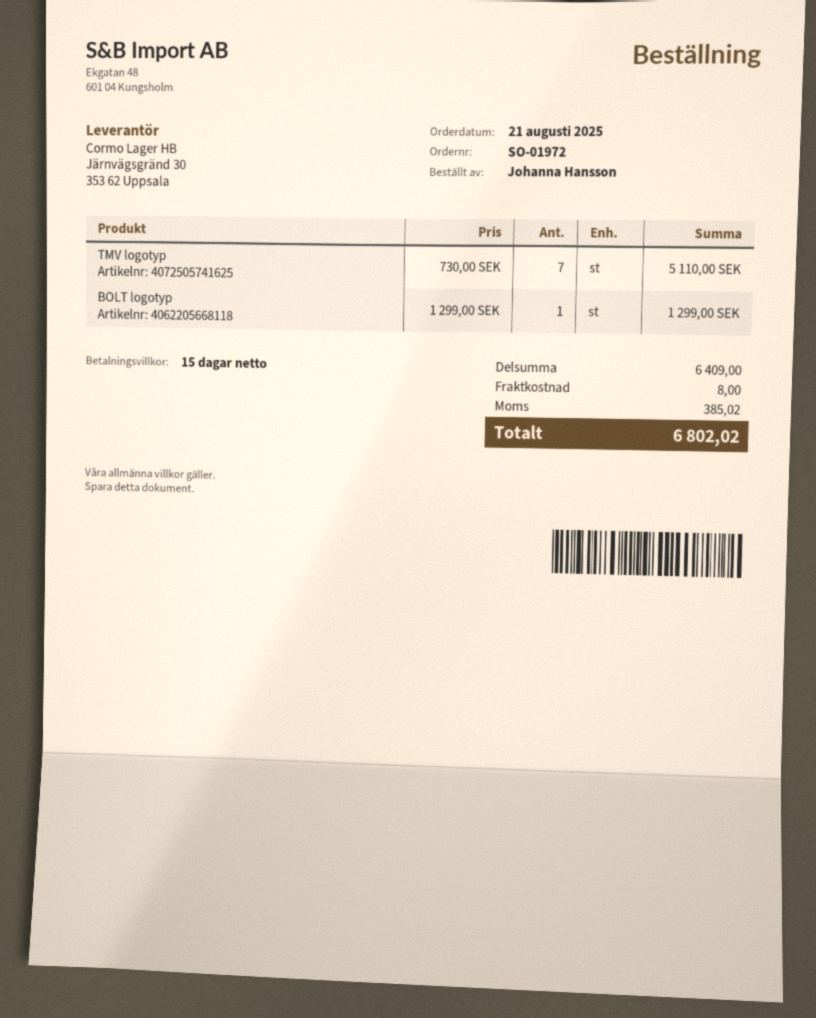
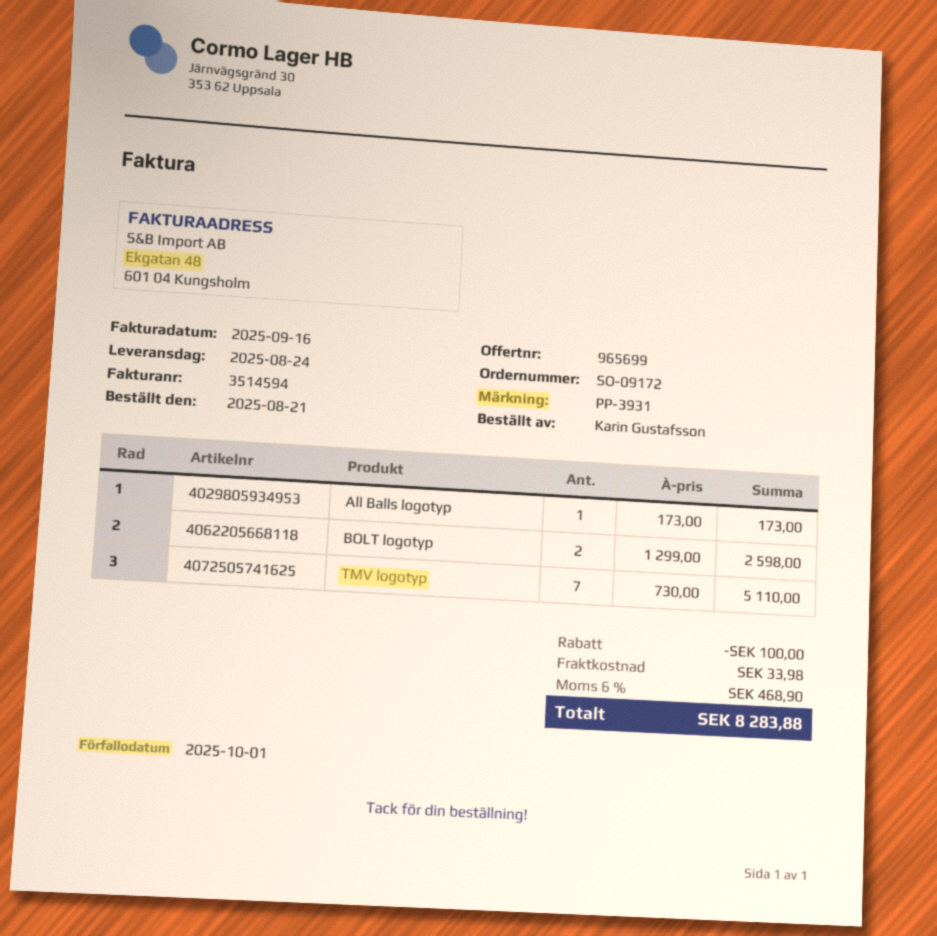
order number: SO-01972 -> SO-09172
ordered by: Johanna Hansson -> Karin Gustafsson
BOLT logotyp: 1 x 1299.00 = 1299.00 -> 2 x 1299.00 = 2598.00
All Balls logotyp: none -> 1 x 173.00 = 173.00
discount: none -> 100.00
shipping: 8.00 -> 33.98
tax: 385.02 -> 468.90
total: 6802.02 -> 8283.88

